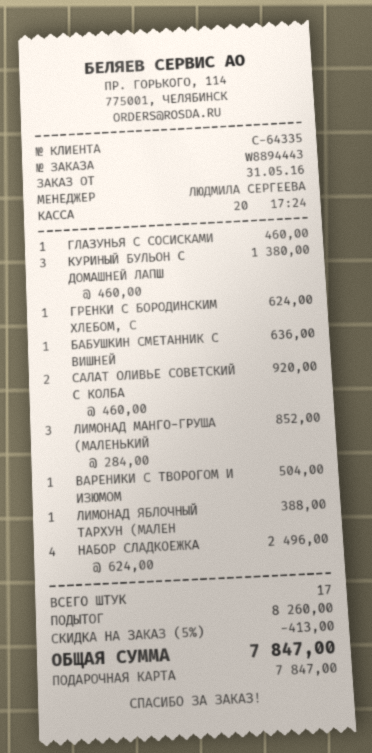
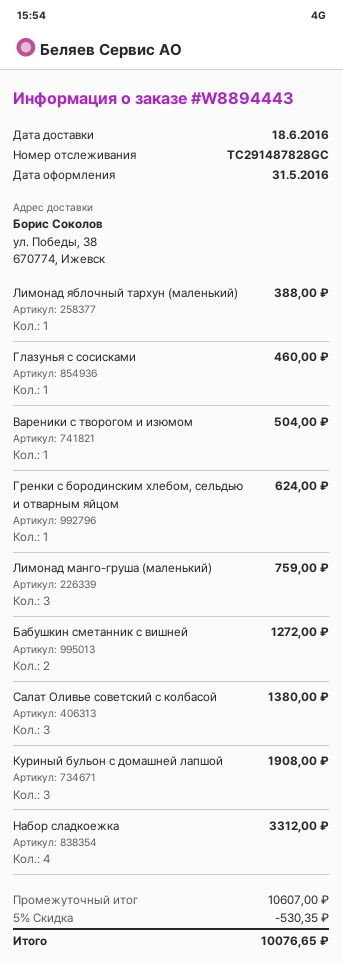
КУРИНЫЙ БУЛЬОН С ДОМАШНЕЙ ЛАПШ: 3 for 1380.00 -> 3 for 1908.00
БАБУШКИН СМЕТАННИК С ВИШНЕЙ: 1 for 636.00 -> 2 for 1272.00
САЛАТ ОЛИВЬЕ СОВЕТСКИЙ С КОЛБА: 2 for 920.00 -> 3 for 1380.00
ЛИМОНАД МАНГО-ГРУША (МАЛЕНЬКИЙ: 3 for 852.00 -> 3 for 759.00
НАБОР СЛАДКОЕЖКА: 4 for 2496.00 -> 4 for 3312.00
subtotal: 8260.00 -> 10607.00
discount: 5% = 413.00 -> 5% = 530.35
total: 7847.00 -> 10076.65

